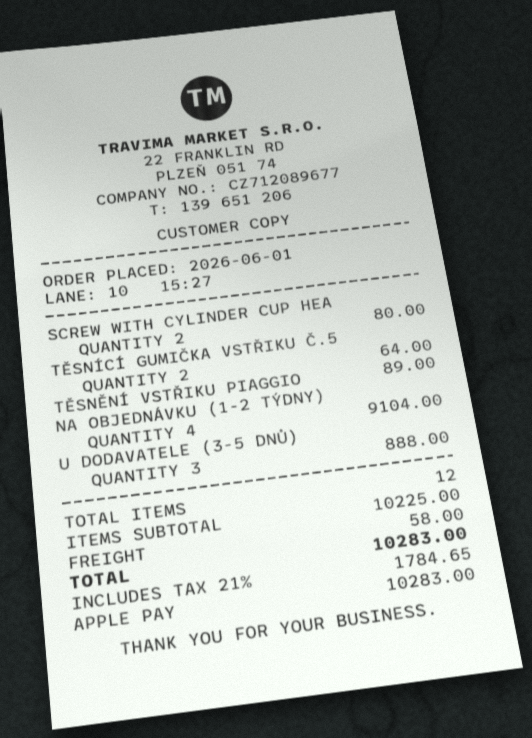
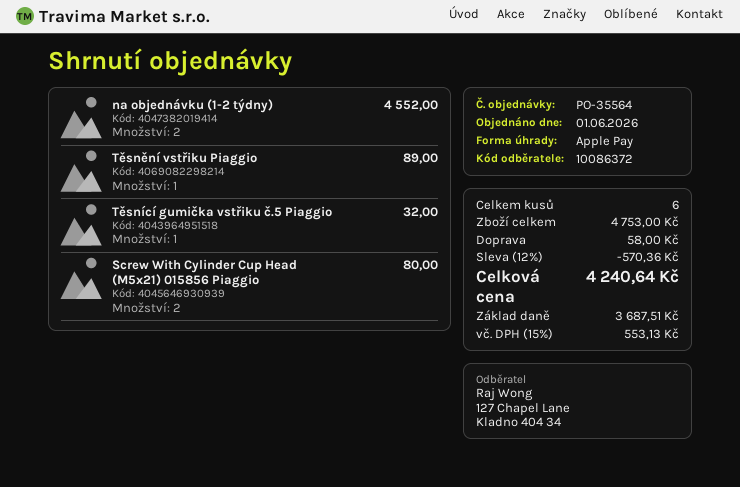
TĚSNÍCÍ GUMIČKA VSTŘIKU Č.5: 2 for 64.00 -> 1 for 32.00
NA OBJEDNÁVKU (1-2 TÝDNY): 4 for 9104.00 -> 2 for 4552.00
U DODAVATELE (3-5 DNŮ): 3 for 888.00 -> none
total quantity: 12 -> 6
subtotal: 10225.00 -> 4753.00
discount: none -> 12% = 570.36
tax: 21% = 1784.65 -> 15% = 553.13
total: 10283.00 -> 4240.64

